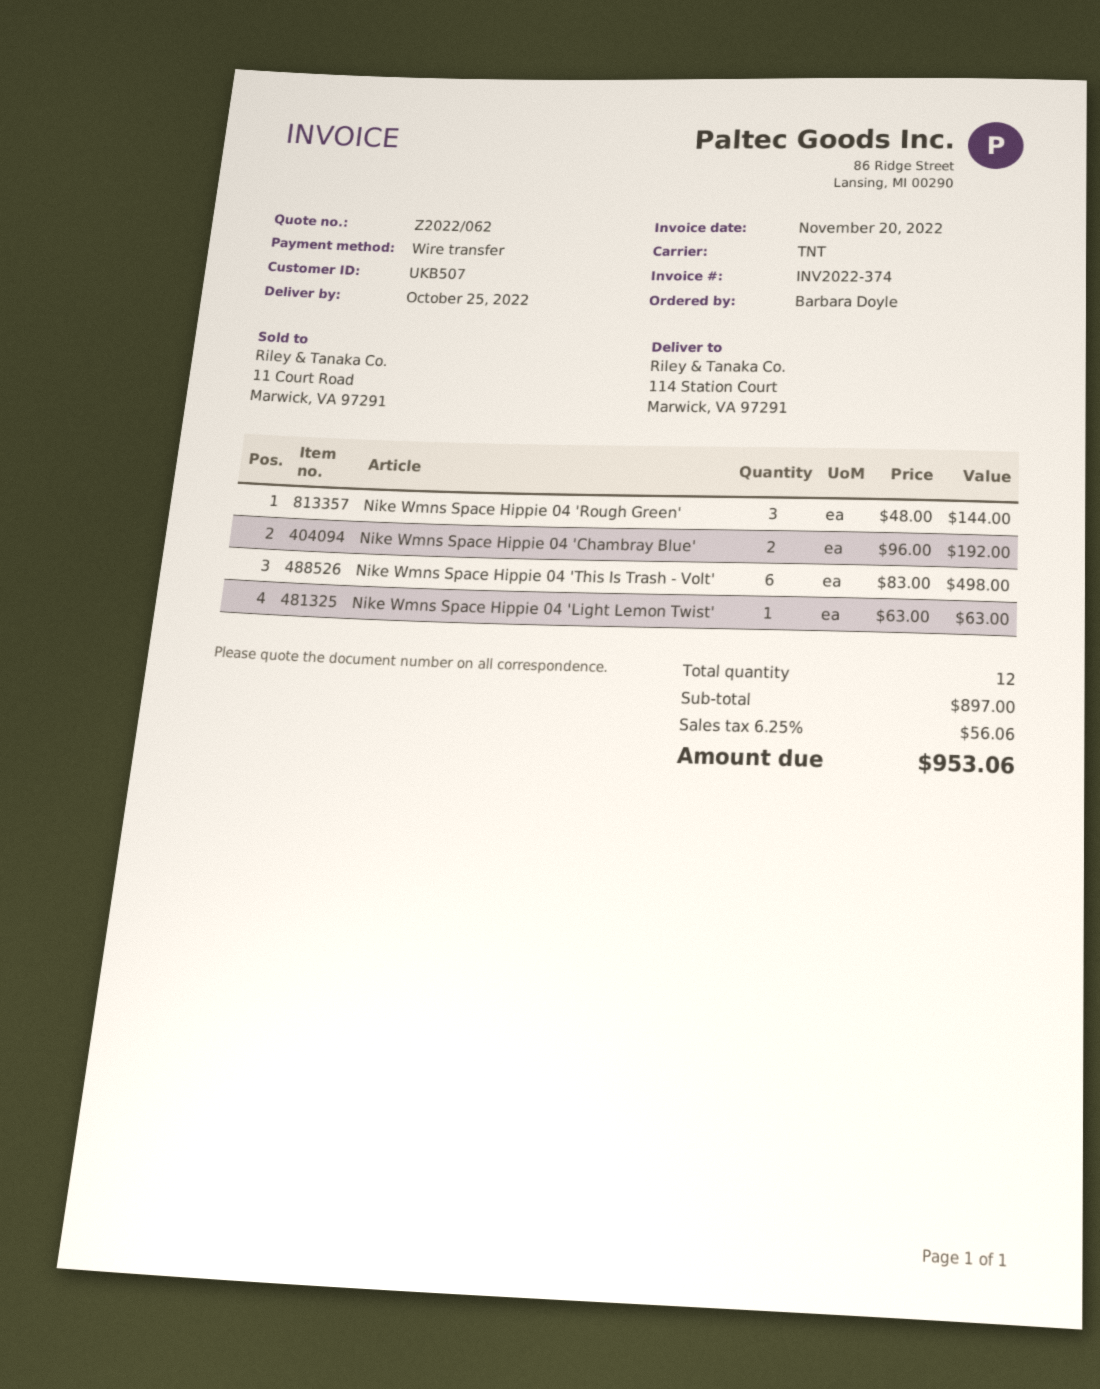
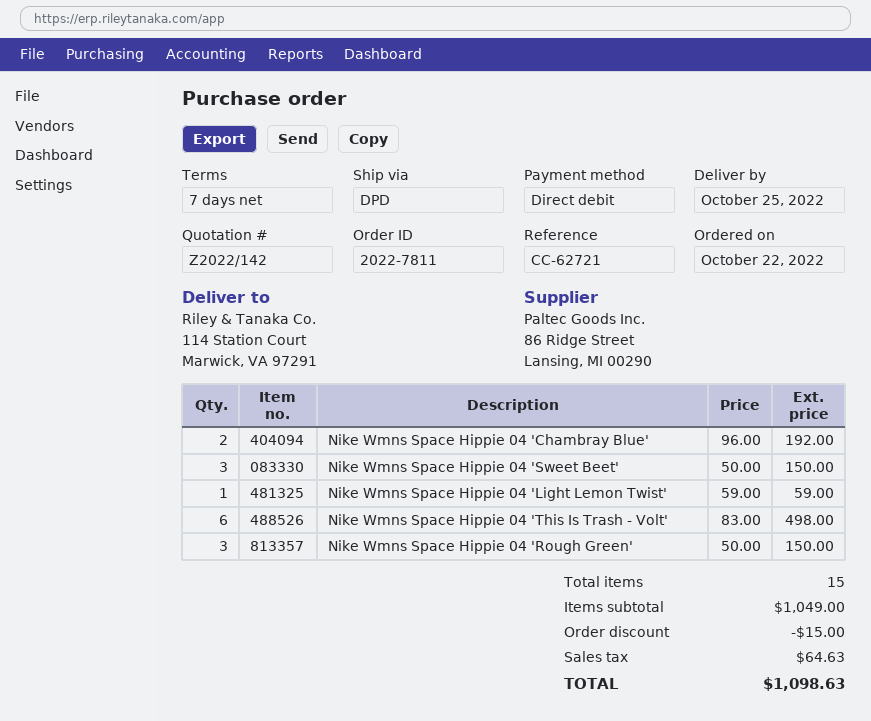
quote number: Z2022/062 -> Z2022/142
payment method: bank transfer -> direct debit
shipping method: TNT -> DPD
Nike Wmns Space Hippie 04 'Rough Green': 3 x 48.00 = 144.00 -> 3 x 50.00 = 150.00
Nike Wmns Space Hippie 04 'Light Lemon Twist': 1 x 63.00 = 63.00 -> 1 x 59.00 = 59.00
Nike Wmns Space Hippie 04 'Sweet Beet': none -> 3 x 50.00 = 150.00
total quantity: 12 -> 15
subtotal: 897.00 -> 1049.00
discount: none -> 15.00
tax: 56.06 -> 64.63
total: 953.06 -> 1098.63

